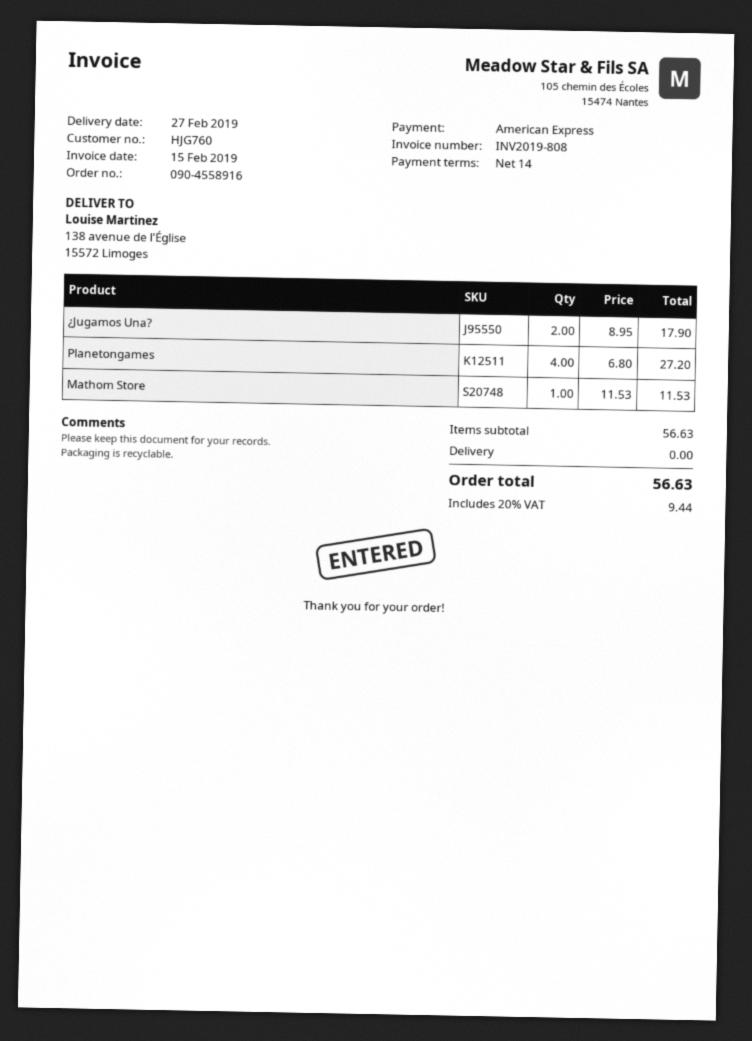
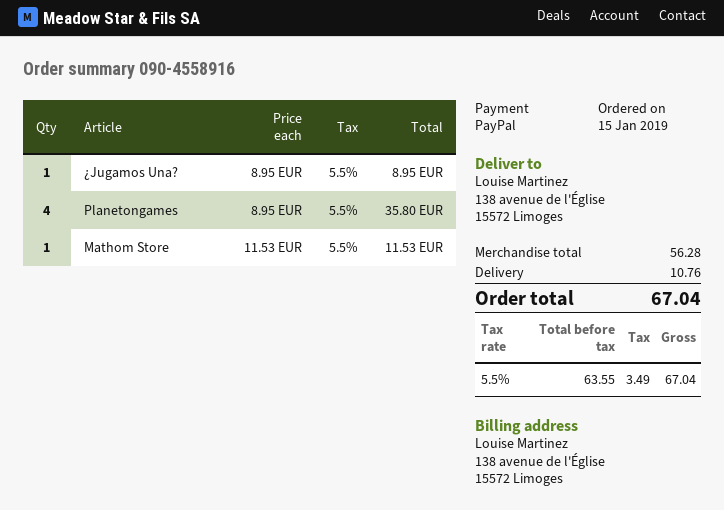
payment method: American Express -> PayPal
¿Jugamos Una?: 2 x 8.95 = 17.90 -> 1 x 8.95 = 8.95
Planetongames: 4 x 6.80 = 27.20 -> 4 x 8.95 = 35.80
subtotal: 56.63 -> 56.28
shipping: 0.00 -> 10.76
tax: 20% = 9.44 -> 5.5% = 3.49
total: 56.63 -> 67.04

